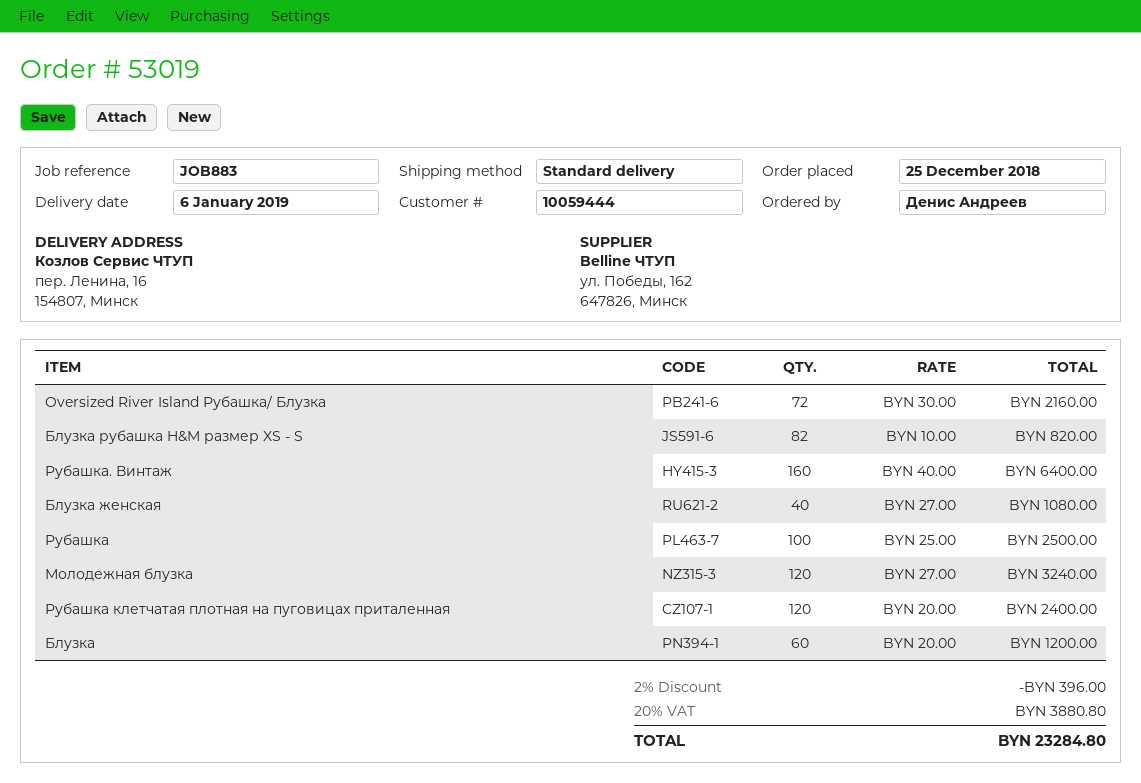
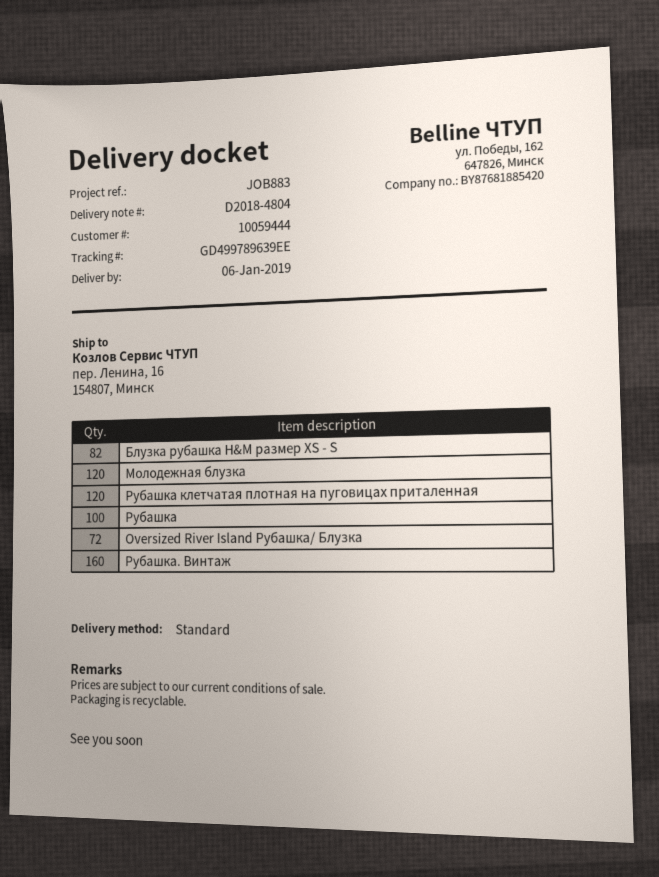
Блузка женская: 40 -> none
Блузка: 60 -> none

